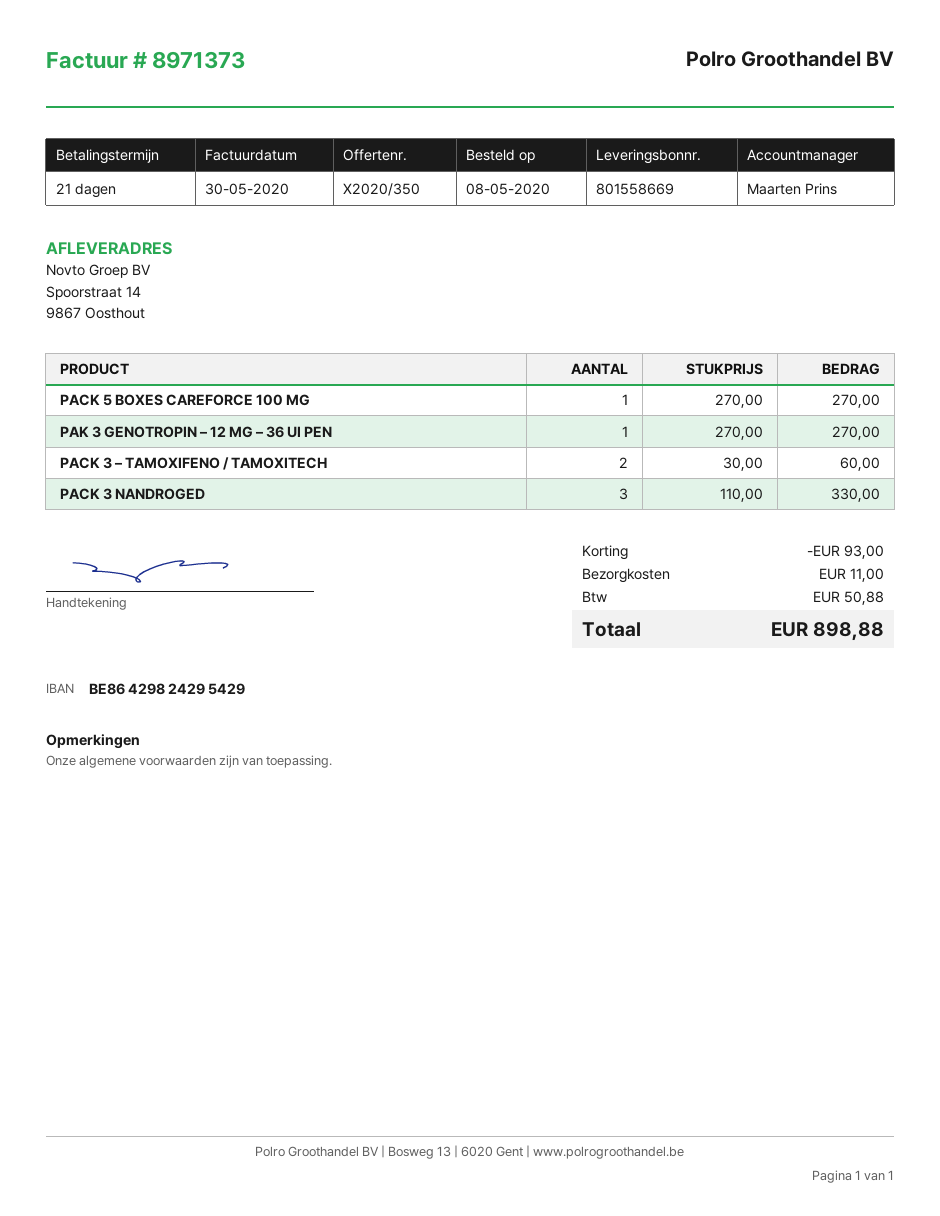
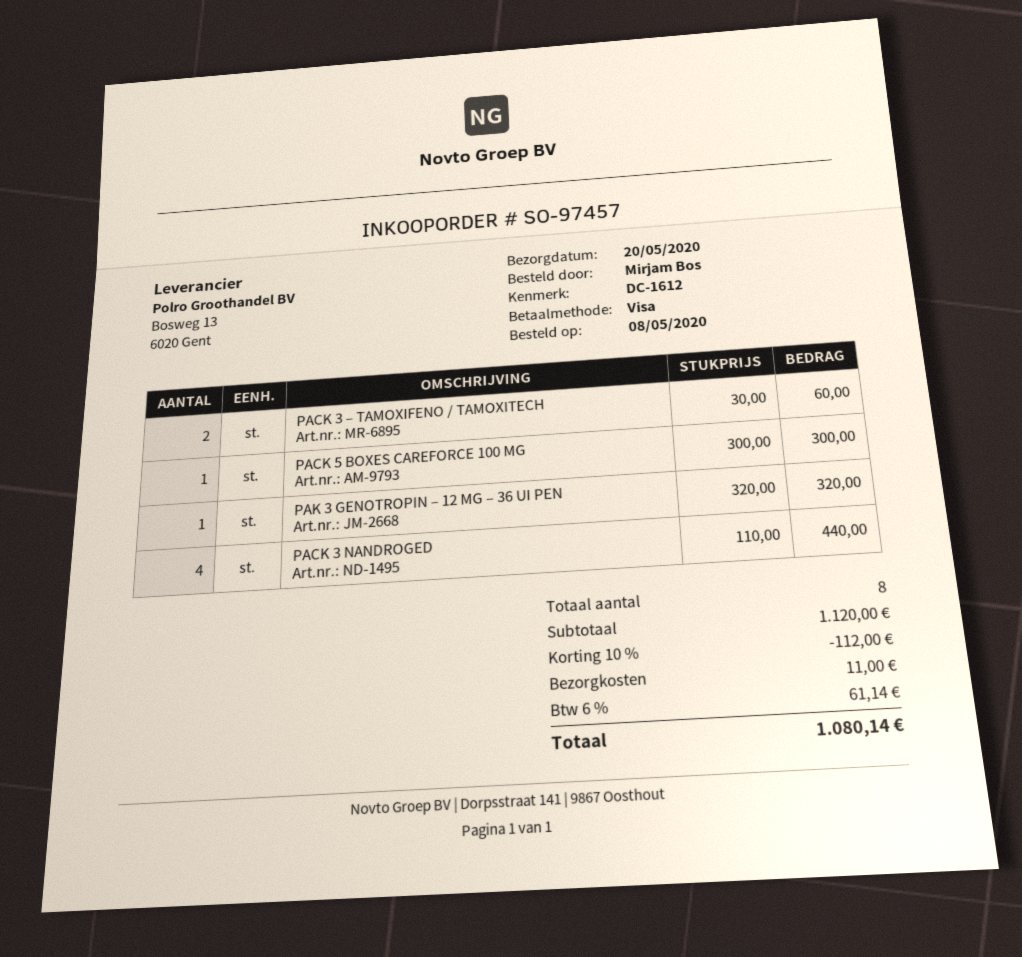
PACK 5 BOXES CAREFORCE 100 MG: 1 x 270.00 = 270.00 -> 1 x 300.00 = 300.00
PAK 3 GENOTROPIN – 12 MG – 36 UI PEN: 1 x 270.00 = 270.00 -> 1 x 320.00 = 320.00
PACK 3 NANDROGED: 3 x 110.00 = 330.00 -> 4 x 110.00 = 440.00
discount: 93.00 -> 112.00
tax: 50.88 -> 61.14
total: 898.88 -> 1080.14

